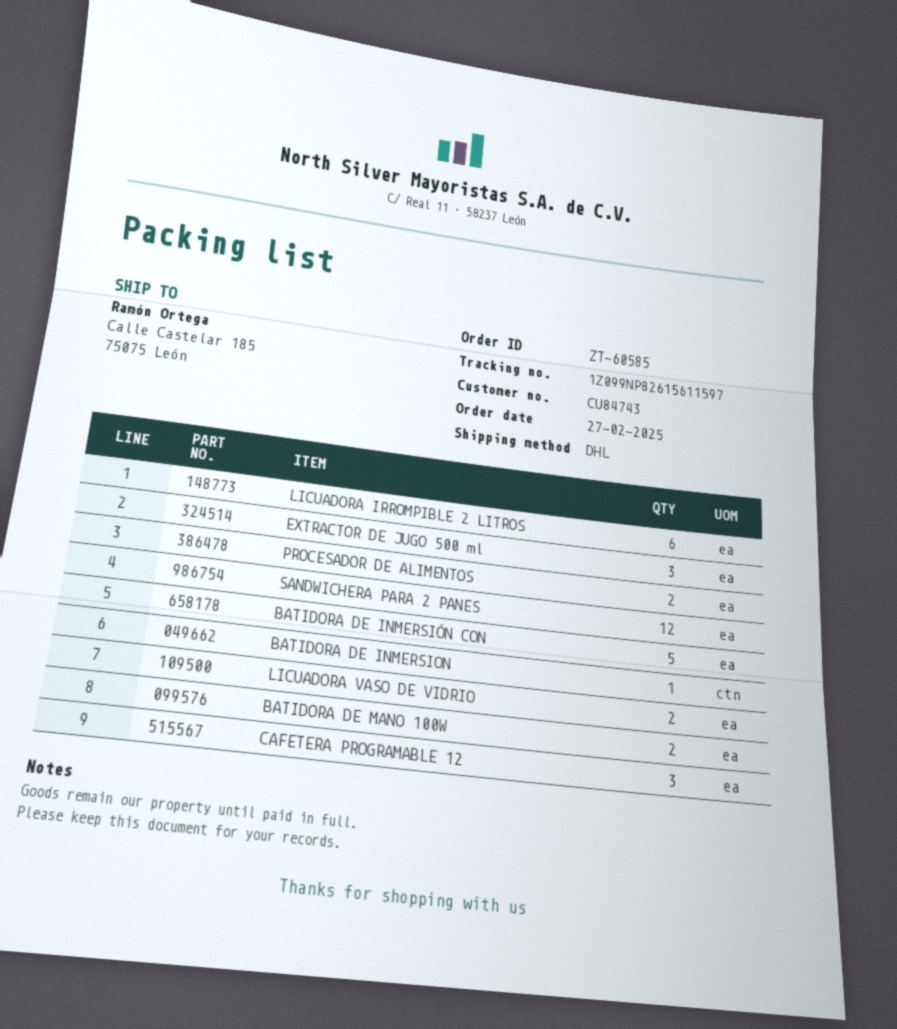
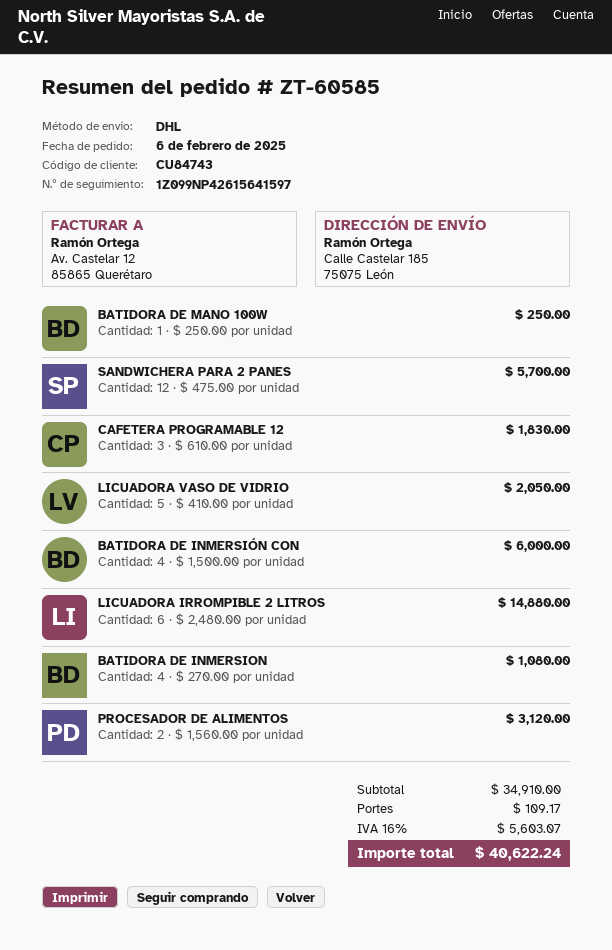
order date: 2025-02-27 -> 2025-02-06
tracking number: 1Z099NP82615611597 -> 1Z099NP42615641597
EXTRACTOR DE JUGO 500 ml: 3 -> none
BATIDORA DE INMERSIÓN CON: 5 -> 4
BATIDORA DE INMERSION: 1 -> 4
LICUADORA VASO DE VIDRIO: 2 -> 5
BATIDORA DE MANO 100W: 2 -> 1

